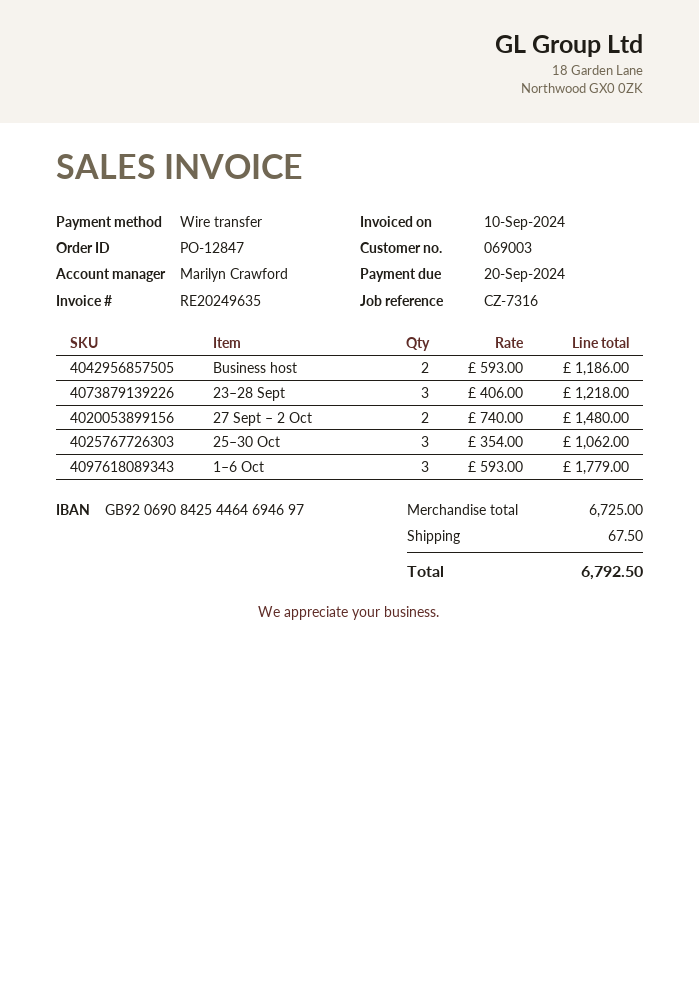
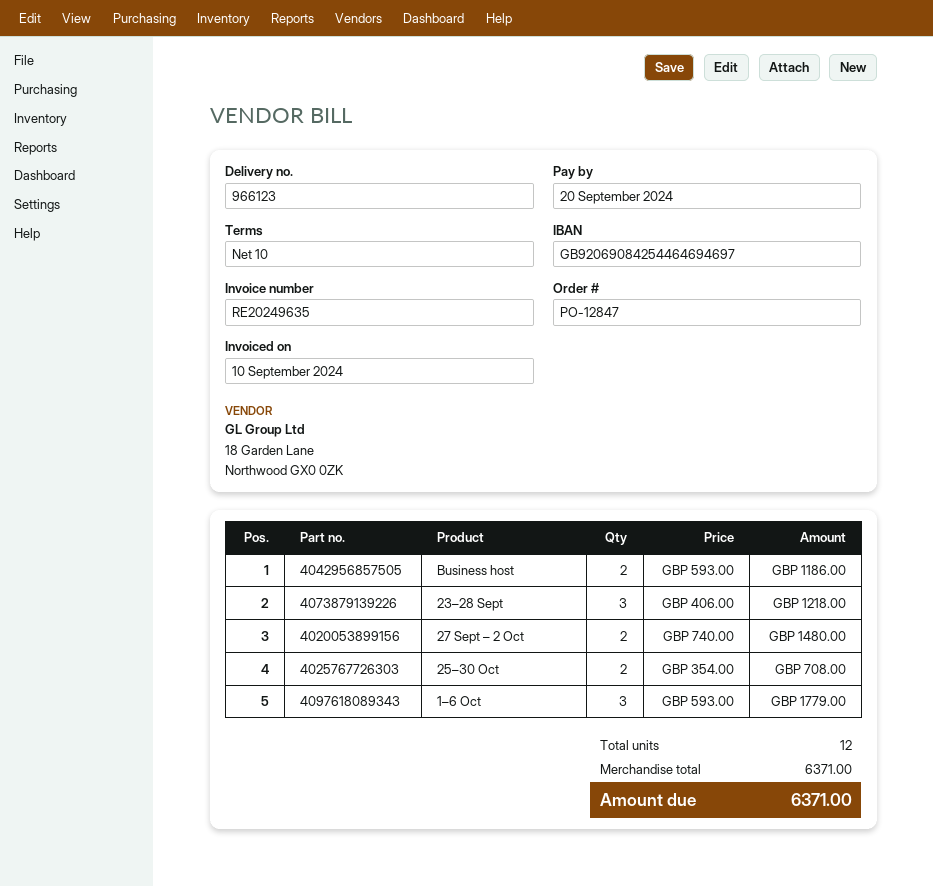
25–30 Oct: 3 x 354.00 = 1062.00 -> 2 x 354.00 = 708.00
subtotal: 6725.00 -> 6371.00
shipping: 67.50 -> none
total: 6792.50 -> 6371.00

